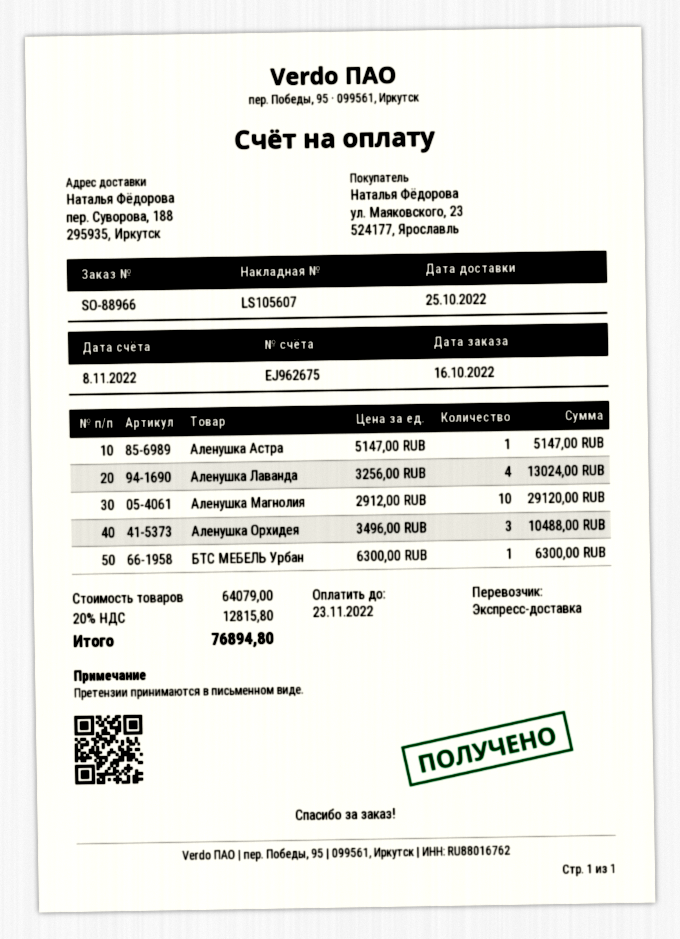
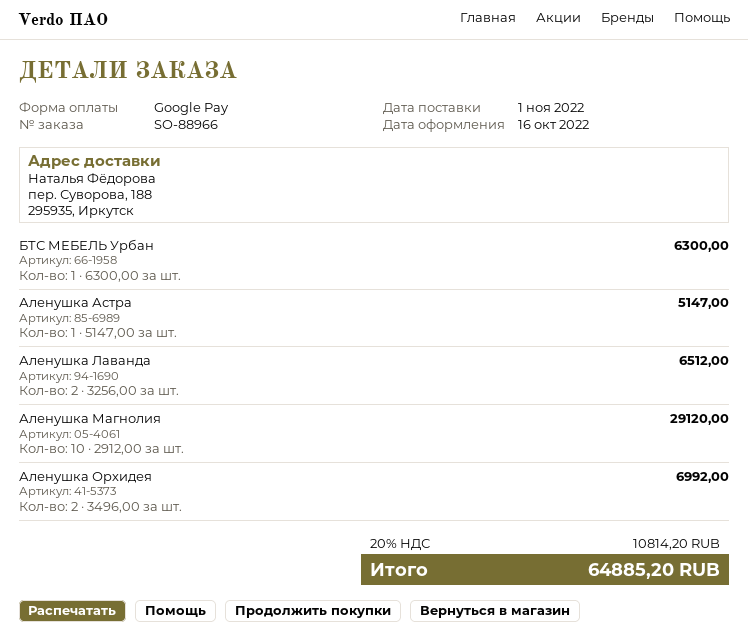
delivery date: 2022-10-25 -> 2022-11-01
Аленушка Лаванда: 4 x 3256.00 = 13024.00 -> 2 x 3256.00 = 6512.00
Аленушка Орхидея: 3 x 3496.00 = 10488.00 -> 2 x 3496.00 = 6992.00
tax: 20% = 12815.80 -> 20% = 10814.20
total: 76894.80 -> 64885.20

